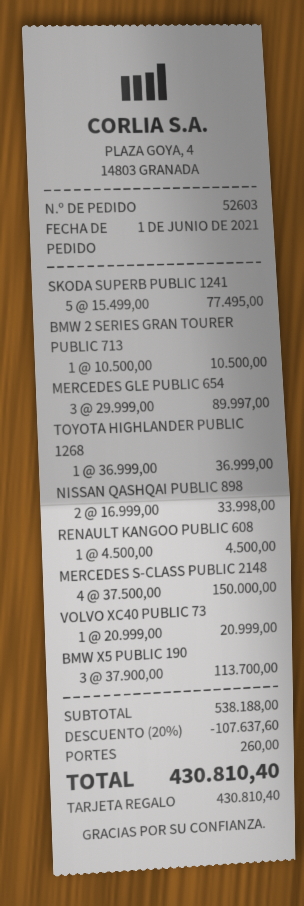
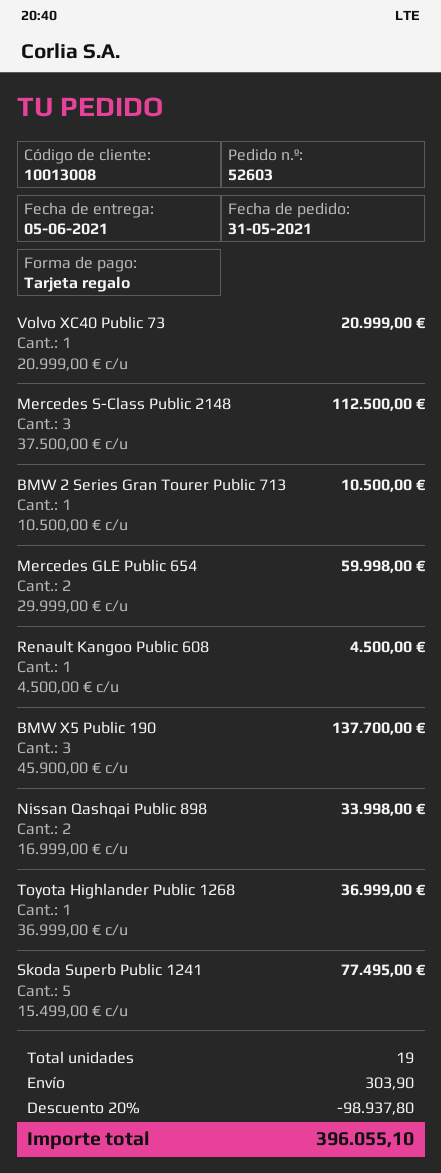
order date: 2021-06-01 -> 2021-05-31
MERCEDES GLE PUBLIC 654: 3 x 29999.00 = 89997.00 -> 2 x 29999.00 = 59998.00
MERCEDES S-CLASS PUBLIC 2148: 4 x 37500.00 = 150000.00 -> 3 x 37500.00 = 112500.00
BMW X5 PUBLIC 190: 3 x 37900.00 = 113700.00 -> 3 x 45900.00 = 137700.00
discount: 20% = 107637.60 -> 20% = 98937.80
shipping: 260.00 -> 303.90
total: 430810.40 -> 396055.10

